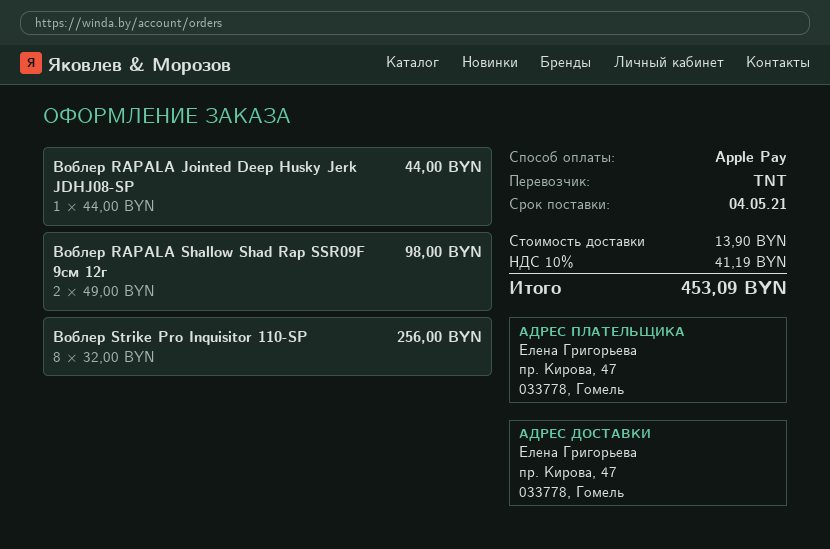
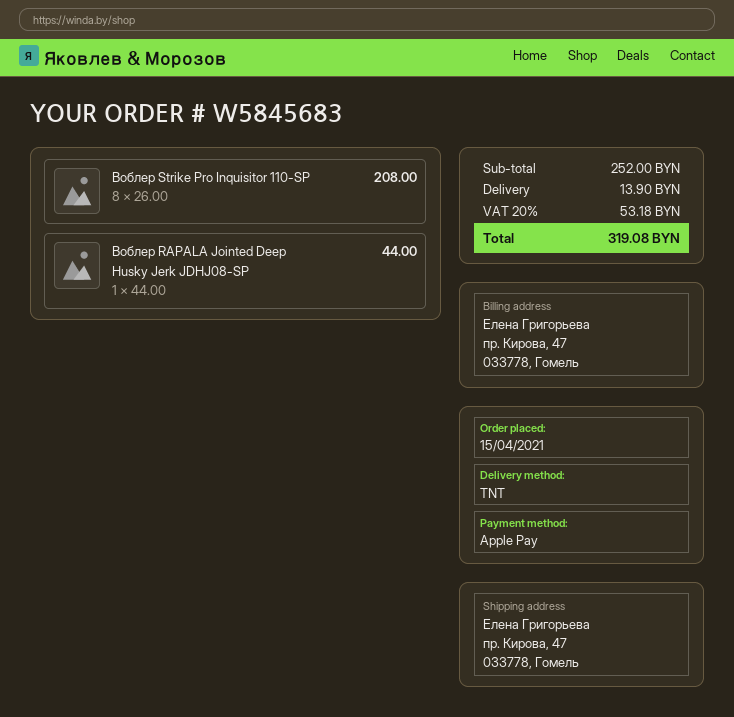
Воблер RAPALA Shallow Shad Rap SSR09F 9см 12г: 2 x 49.00 = 98.00 -> none
Воблер Strike Pro Inquisitor 110-SP: 8 x 32.00 = 256.00 -> 8 x 26.00 = 208.00
tax: 10% = 41.19 -> 20% = 53.18
total: 453.09 -> 319.08

